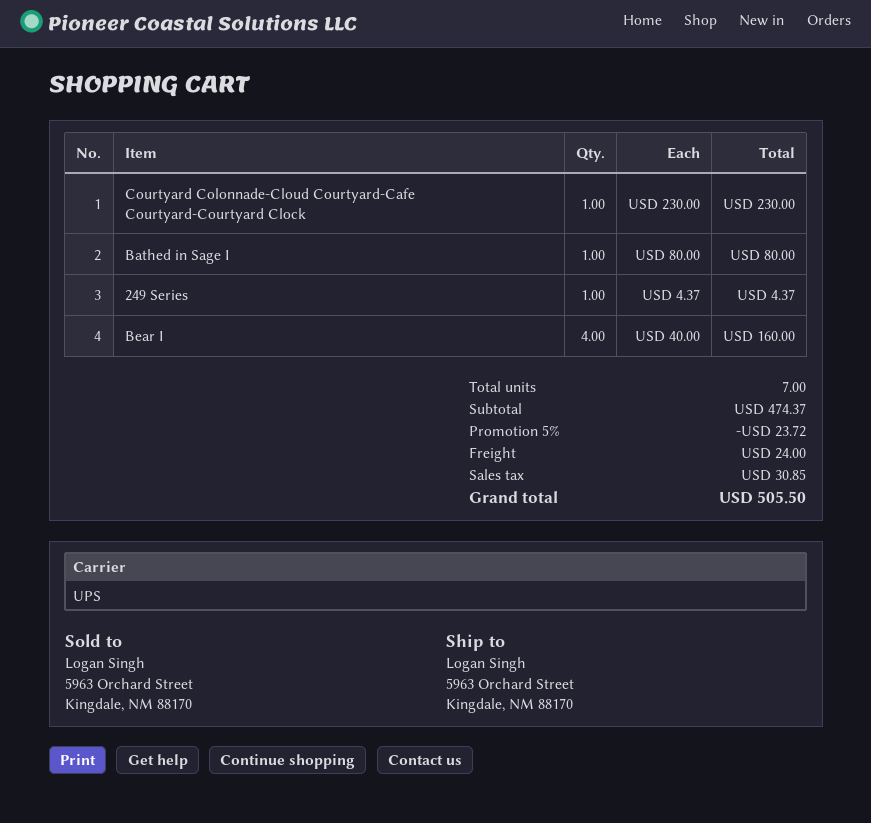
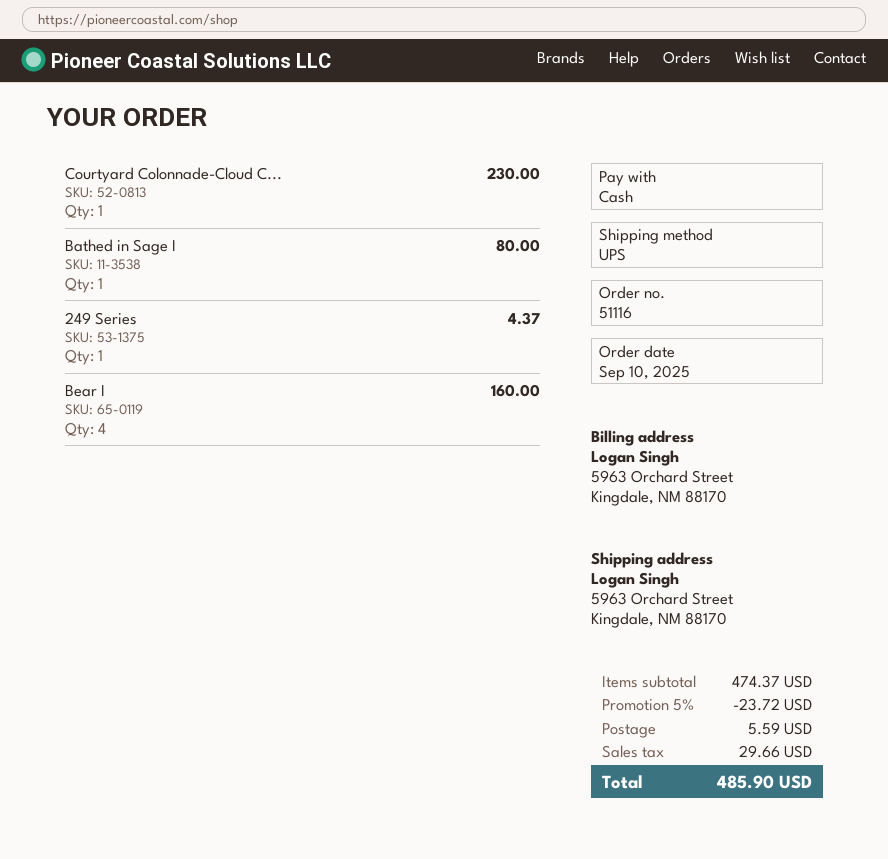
shipping: 24.00 -> 5.59
tax: 30.85 -> 29.66
total: 505.50 -> 485.90

